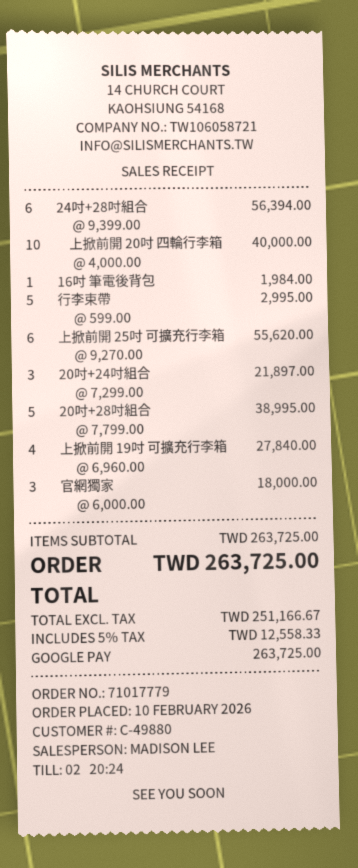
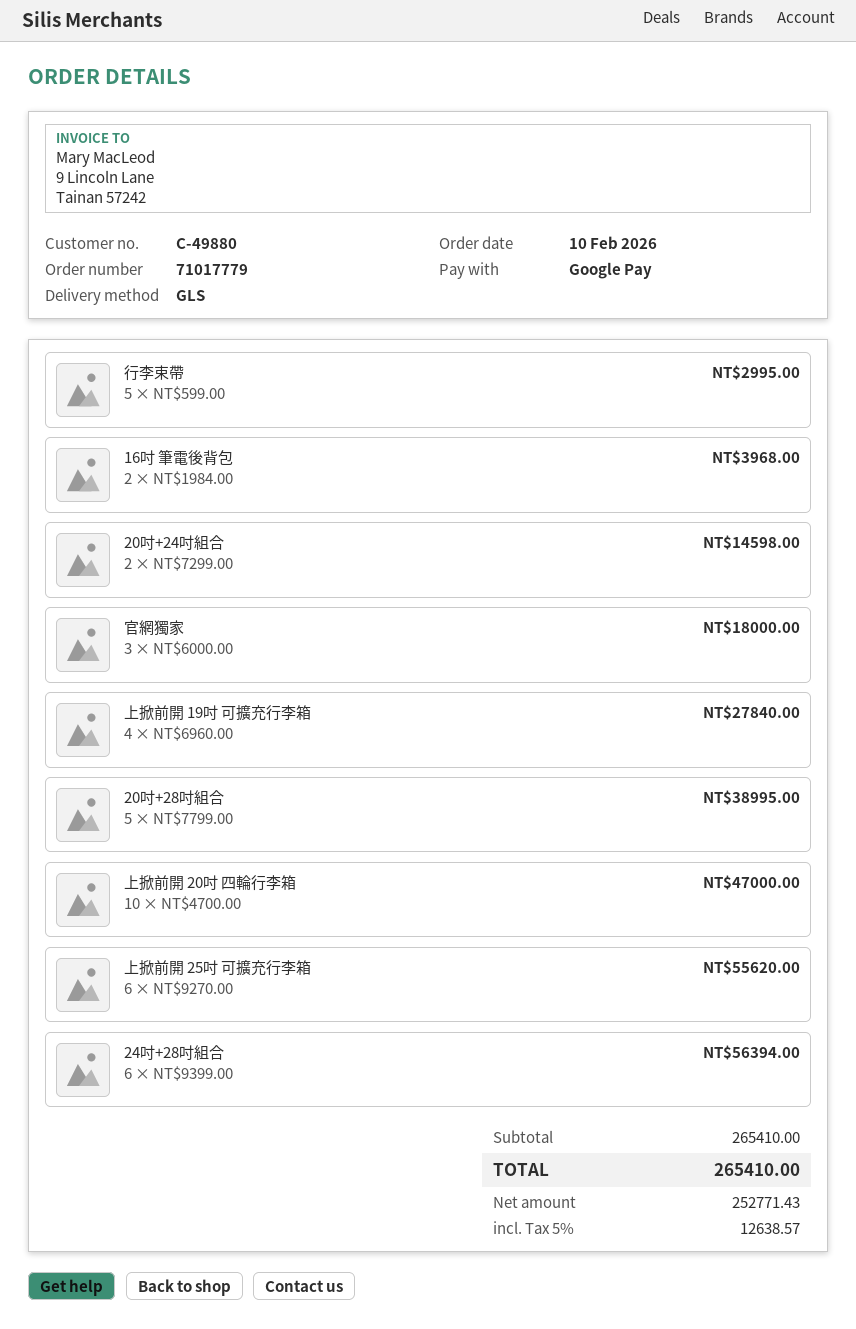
上掀前開 20吋 四輪行李箱: 10 x 4000.00 = 40000.00 -> 10 x 4700.00 = 47000.00
16吋 筆電後背包: 1 x 1984.00 = 1984.00 -> 2 x 1984.00 = 3968.00
20吋+24吋組合: 3 x 7299.00 = 21897.00 -> 2 x 7299.00 = 14598.00
subtotal: 263725.00 -> 265410.00
net: 251166.67 -> 252771.43
tax: 5% = 12558.33 -> 5% = 12638.57
total: 263725.00 -> 265410.00

